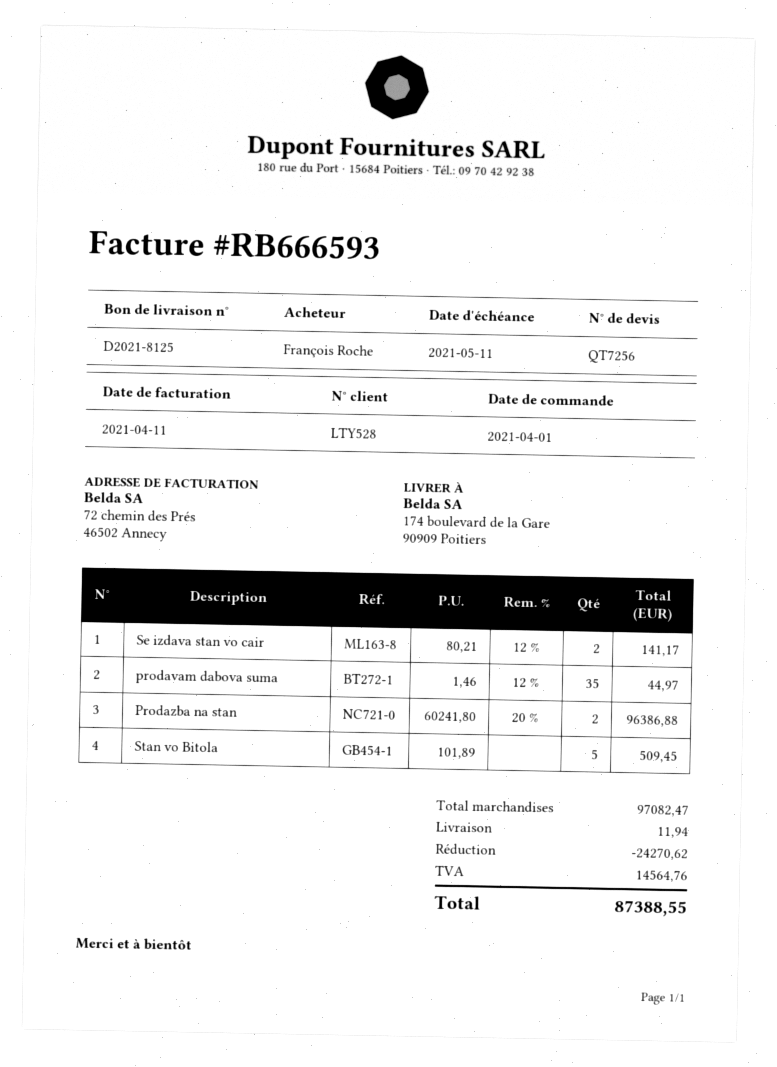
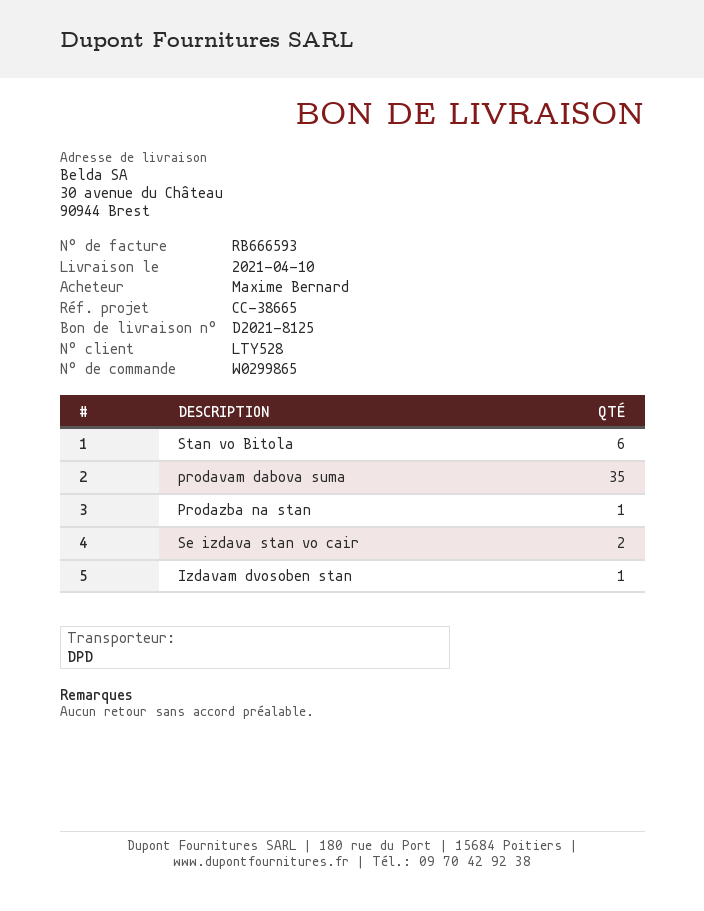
ordered by: François Roche -> Maxime Bernard
ship to: 174 boulevard de la Gare, 90909 Poitiers -> 30 avenue du Château, 90944 Brest
Prodazba na stan: 2 -> 1
Stan vo Bitola: 5 -> 6
Izdavam dvosoben stan: none -> 1

